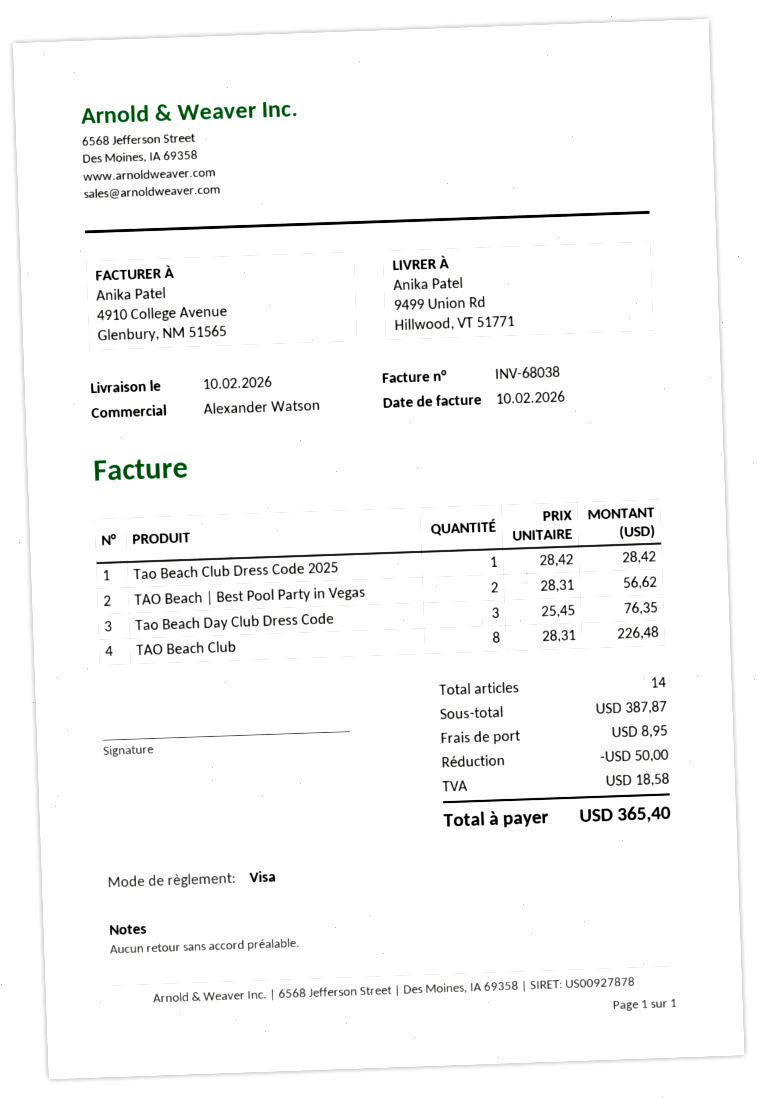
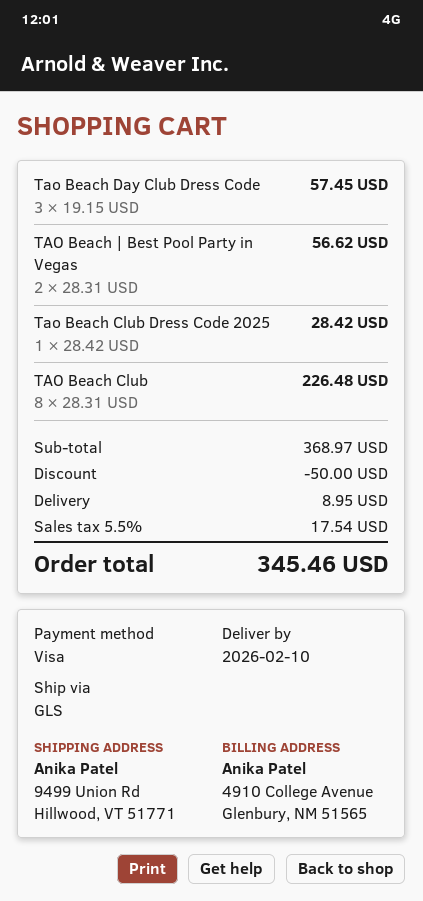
Tao Beach Day Club Dress Code: 3 x 25.45 = 76.35 -> 3 x 19.15 = 57.45
subtotal: 387.87 -> 368.97
tax: 18.58 -> 17.54
total: 365.40 -> 345.46

